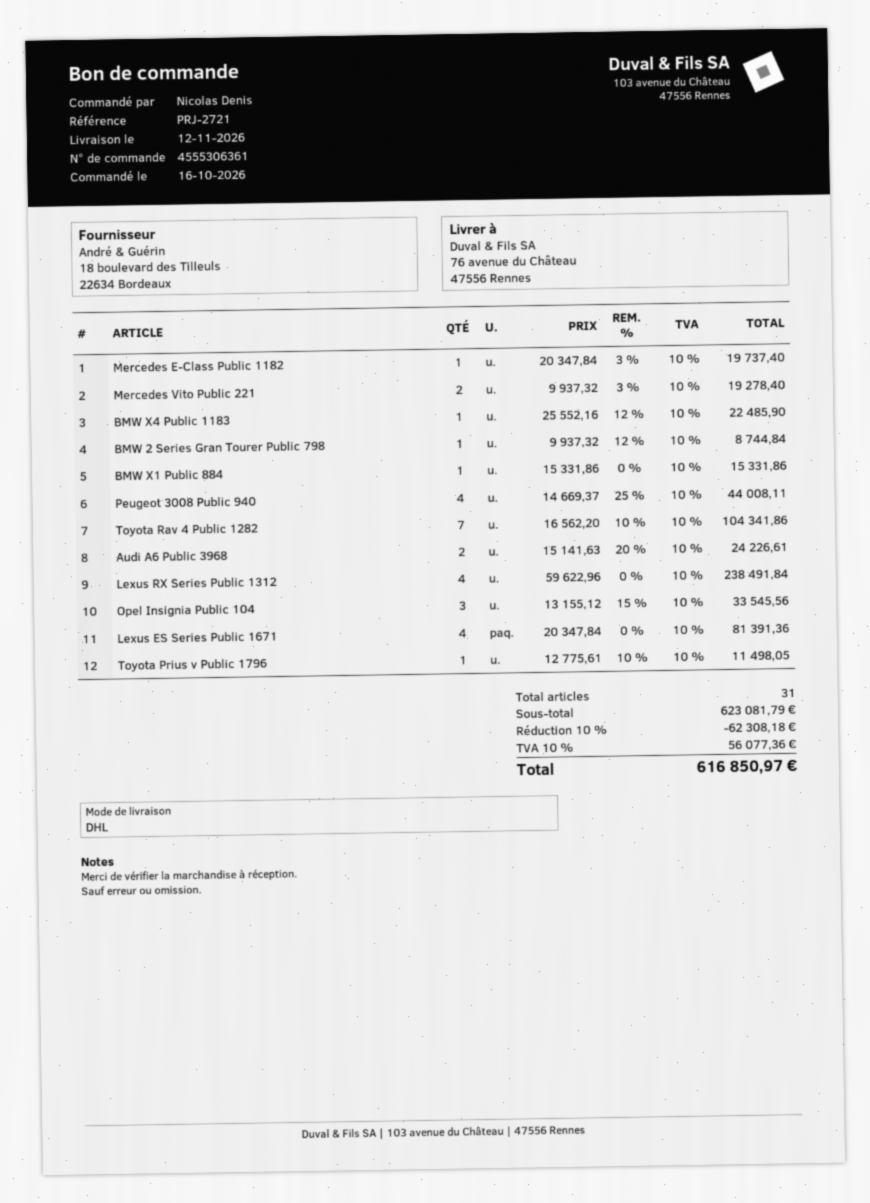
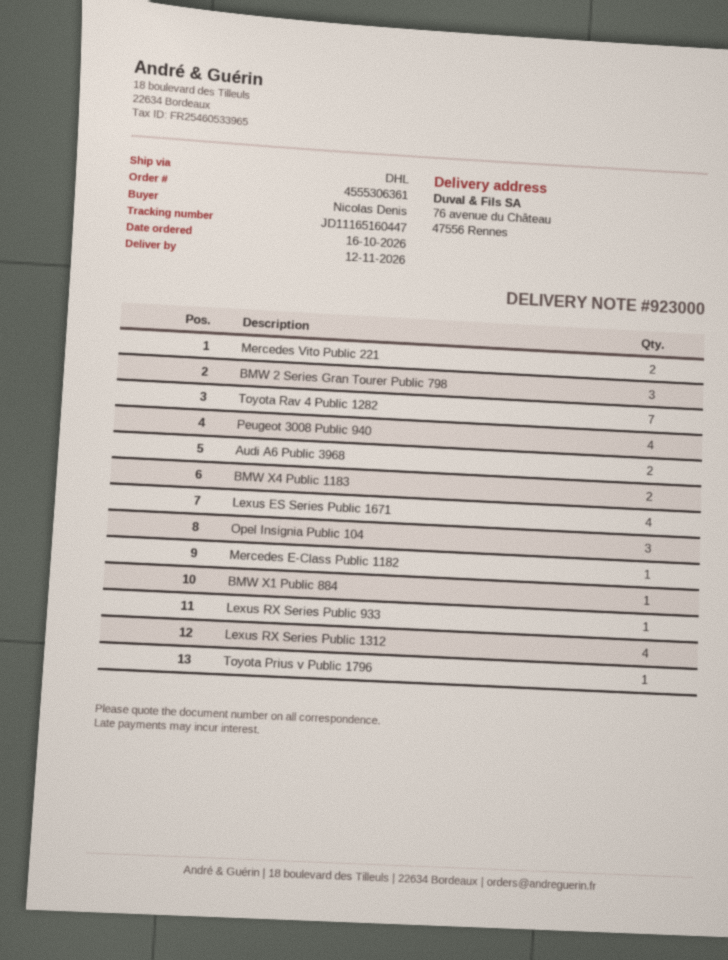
BMW X4 Public 1183: 1 -> 2
BMW 2 Series Gran Tourer Public 798: 1 -> 3
Lexus RX Series Public 933: none -> 1

